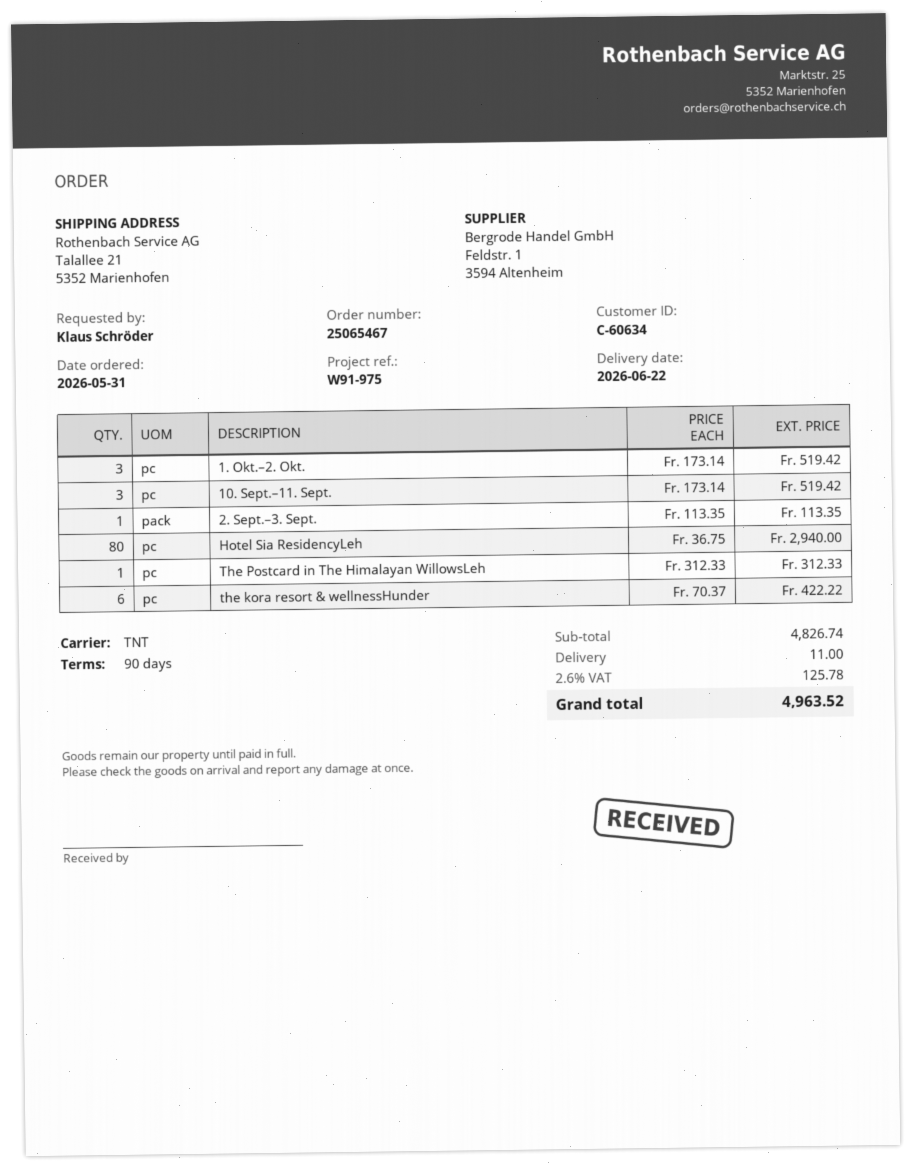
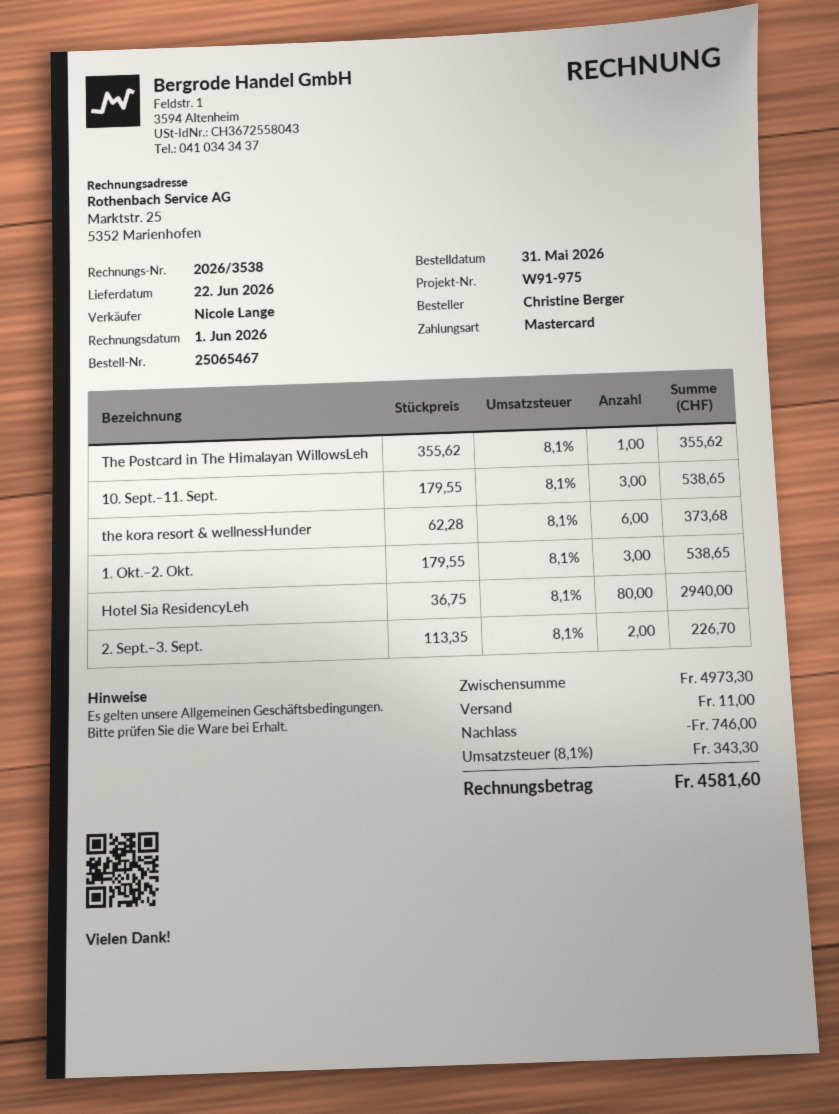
ordered by: Klaus Schröder -> Christine Berger
1. Okt.–2. Okt.: 3 x 173.14 = 519.42 -> 3 x 179.55 = 538.65
10. Sept.–11. Sept.: 3 x 173.14 = 519.42 -> 3 x 179.55 = 538.65
2. Sept.–3. Sept.: 1 x 113.35 = 113.35 -> 2 x 113.35 = 226.70
The Postcard in The Himalayan WillowsLeh: 1 x 312.33 = 312.33 -> 1 x 355.62 = 355.62
the kora resort & wellnessHunder: 6 x 70.37 = 422.22 -> 6 x 62.28 = 373.68
subtotal: 4826.74 -> 4973.30
discount: none -> 746.00
tax: 2.6% = 125.78 -> 8.1% = 343.30
total: 4963.52 -> 4581.60

